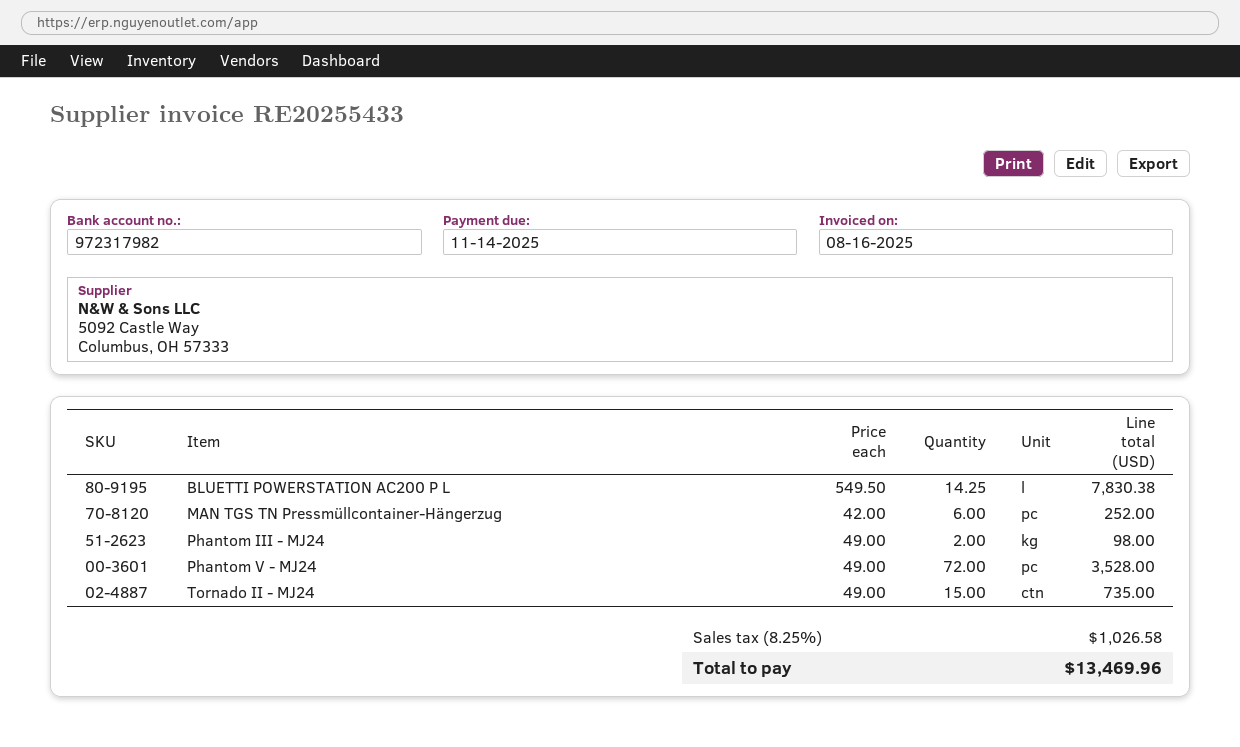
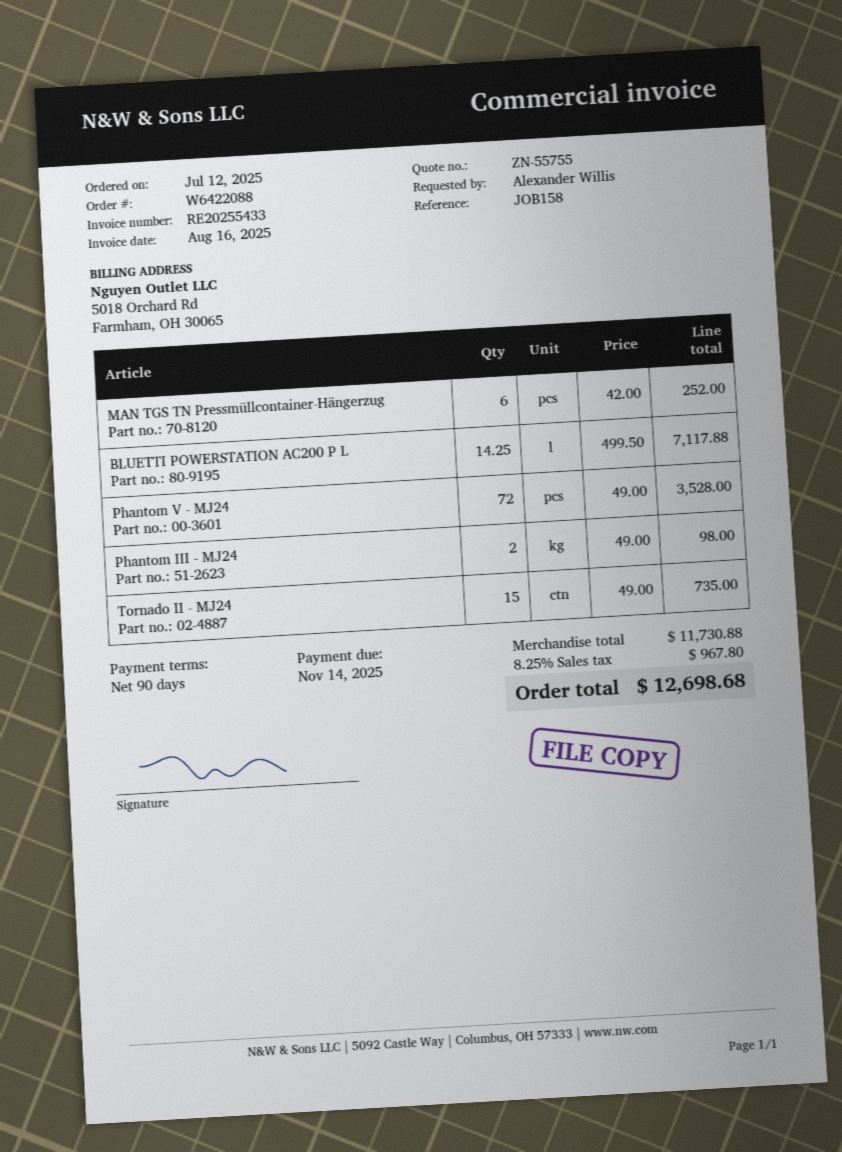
BLUETTI POWERSTATION AC200 P L: 14.25 x 549.50 = 7830.38 -> 14.25 x 499.50 = 7117.88
tax: 8.25% = 1026.58 -> 8.25% = 967.80
total: 13469.96 -> 12698.68

